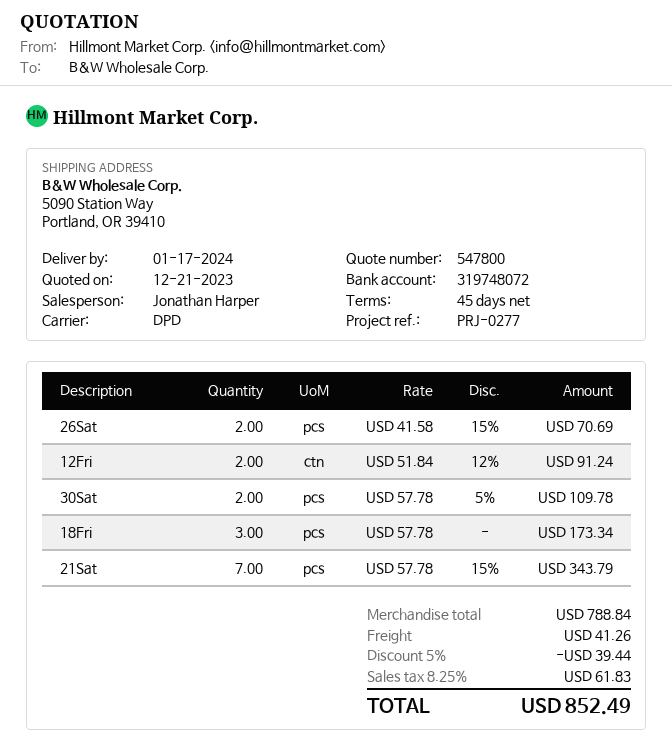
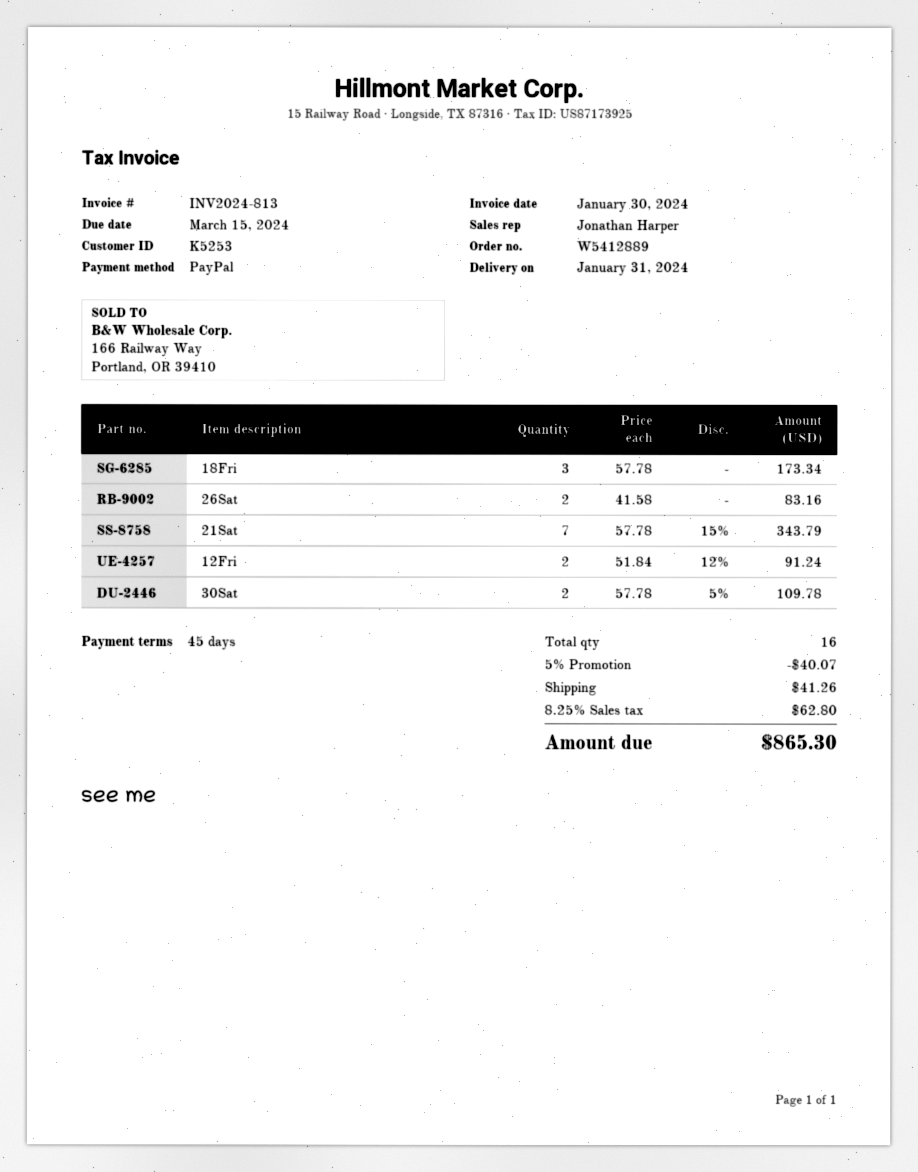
delivery date: 2024-01-17 -> 2024-01-31
26Sat: 2 x 41.58 - 15% = 70.69 -> 2 x 41.58 = 83.16
discount: 5% = 39.44 -> 5% = 40.07
tax: 8.25% = 61.83 -> 8.25% = 62.80
total: 852.49 -> 865.30

